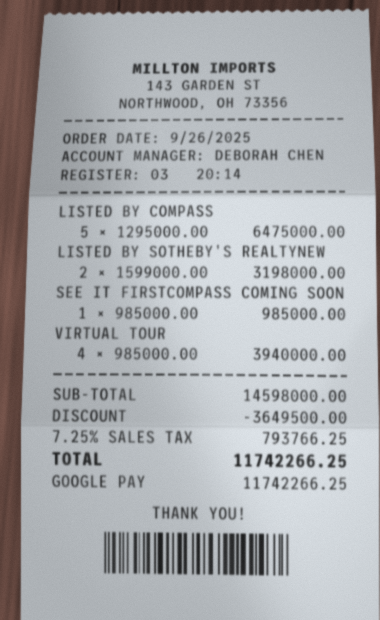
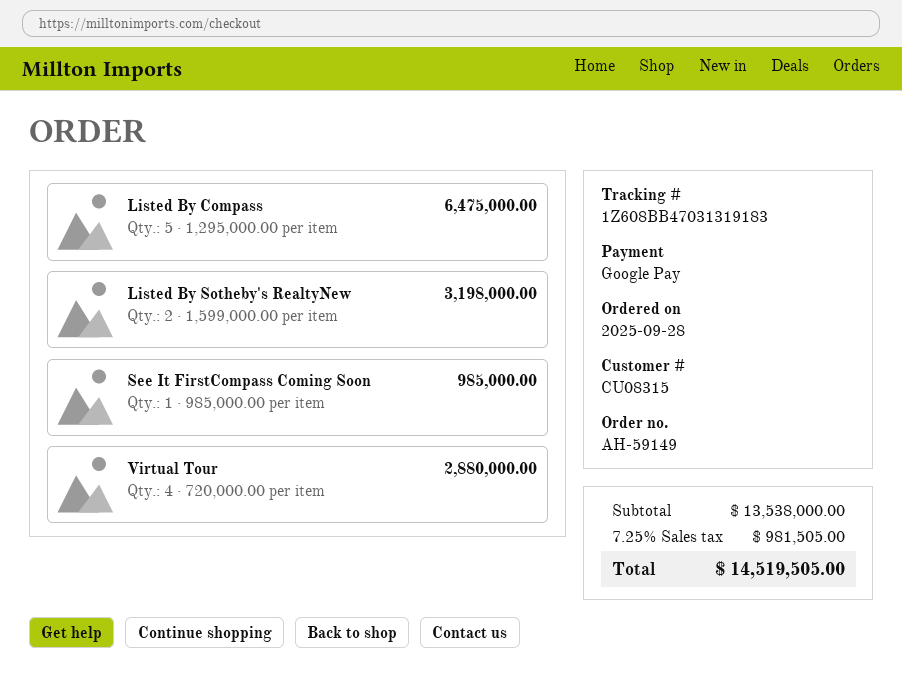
order date: 2025-09-26 -> 2025-09-28
VIRTUAL TOUR: 4 x 985000.00 = 3940000.00 -> 4 x 720000.00 = 2880000.00
subtotal: 14598000.00 -> 13538000.00
discount: 3649500.00 -> none
tax: 7.25% = 793766.25 -> 7.25% = 981505.00
total: 11742266.25 -> 14519505.00

